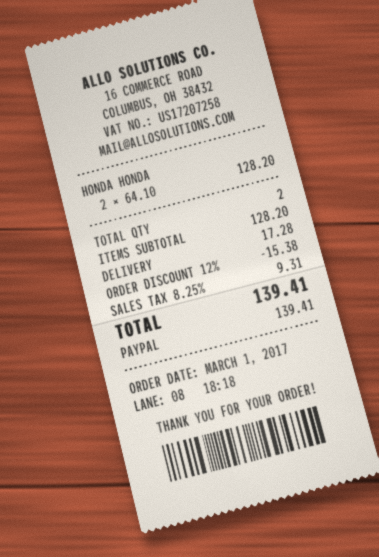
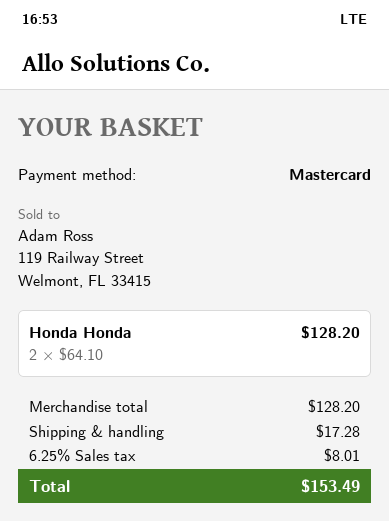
payment method: PayPal -> Mastercard
discount: 12% = 15.38 -> none
tax: 8.25% = 9.31 -> 6.25% = 8.01
total: 139.41 -> 153.49

